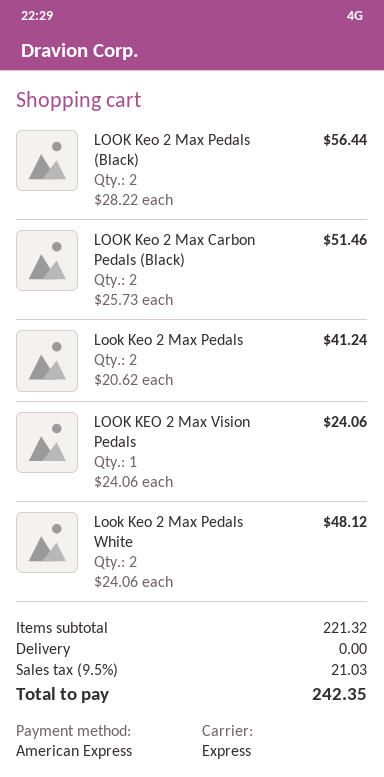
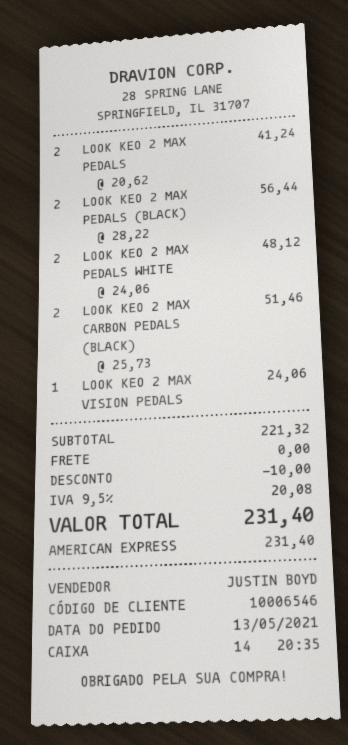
discount: none -> 10.00
tax: 9.5% = 21.03 -> 9.5% = 20.08
total: 242.35 -> 231.40

